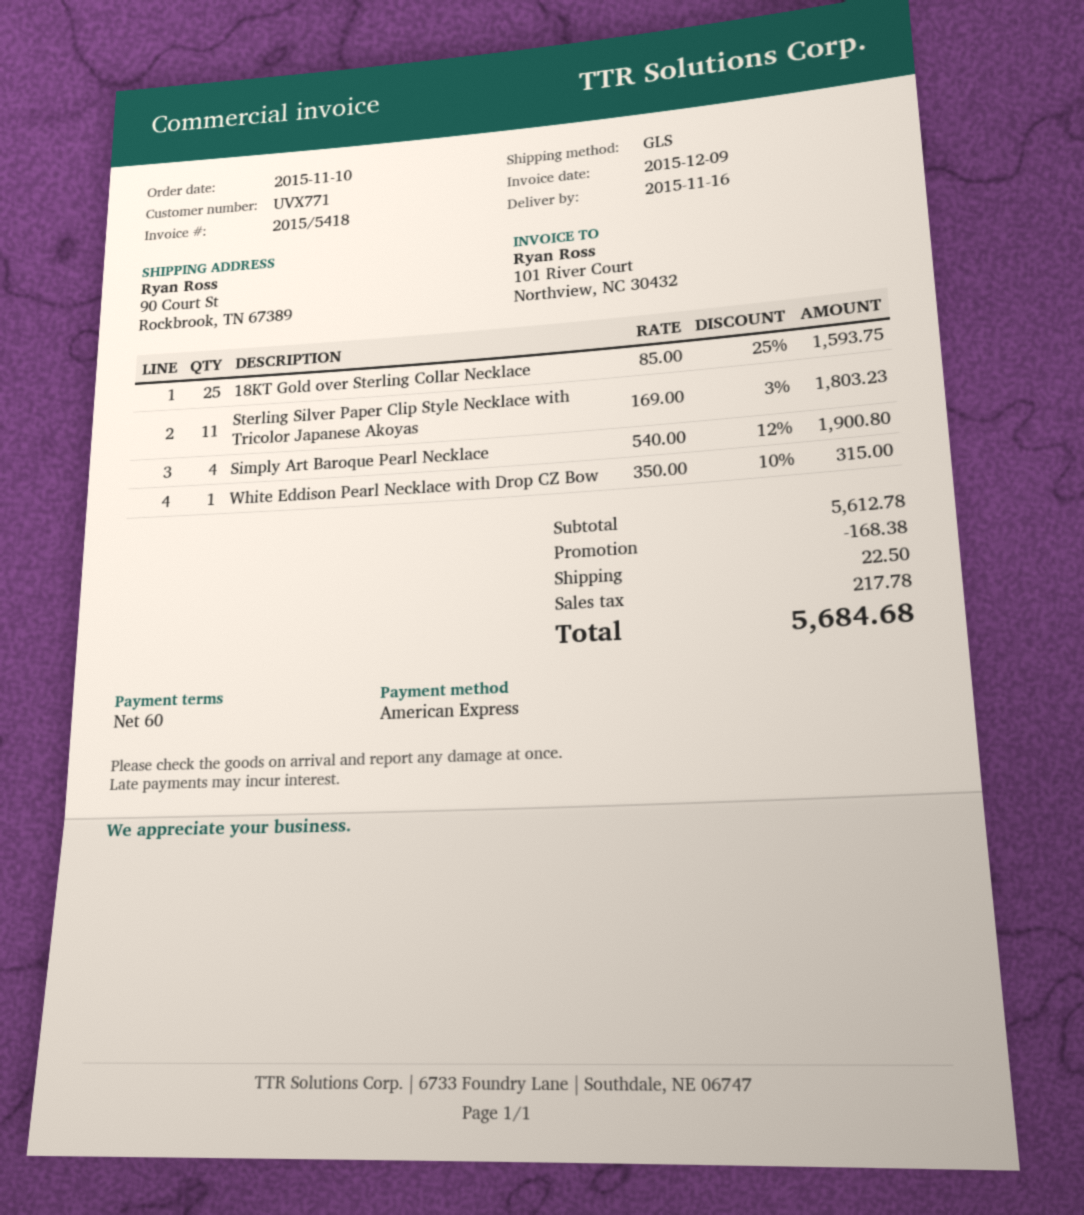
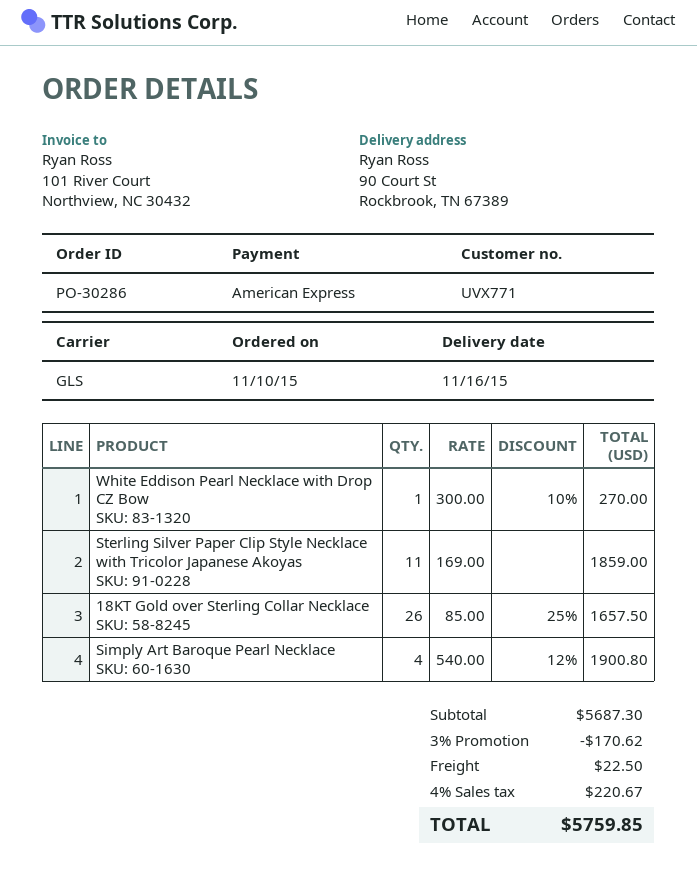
18KT Gold over Sterling Collar Necklace: 25 x 85.00 - 25% = 1593.75 -> 26 x 85.00 - 25% = 1657.50
Sterling Silver Paper Clip Style Necklace with Tricolor Japanese Akoyas: 11 x 169.00 - 3% = 1803.23 -> 11 x 169.00 = 1859.00
White Eddison Pearl Necklace with Drop CZ Bow: 1 x 350.00 - 10% = 315.00 -> 1 x 300.00 - 10% = 270.00
subtotal: 5612.78 -> 5687.30
discount: 168.38 -> 170.62
tax: 217.78 -> 220.67
total: 5684.68 -> 5759.85

